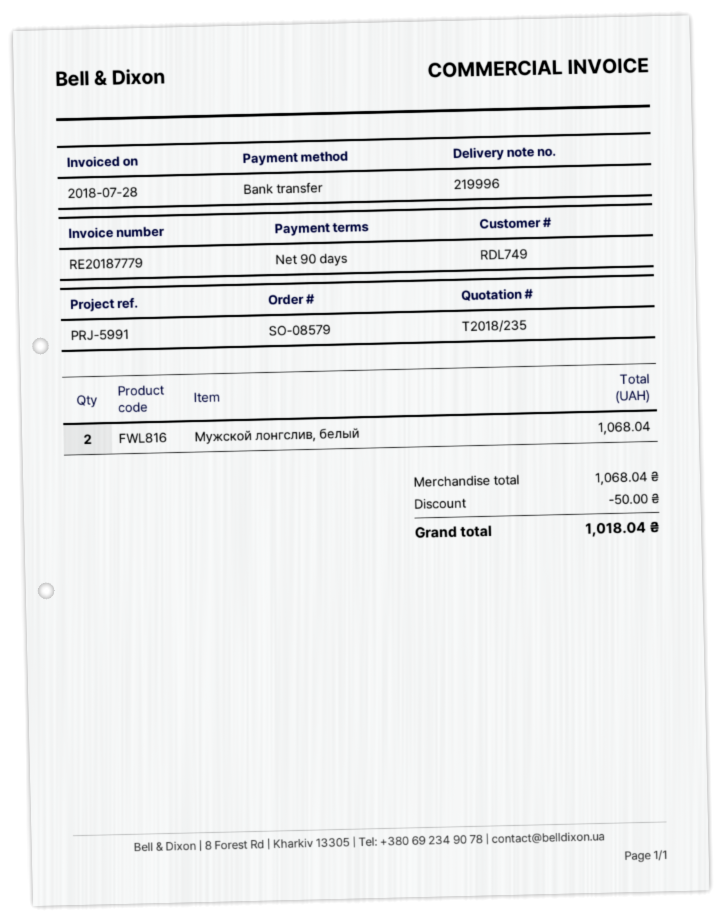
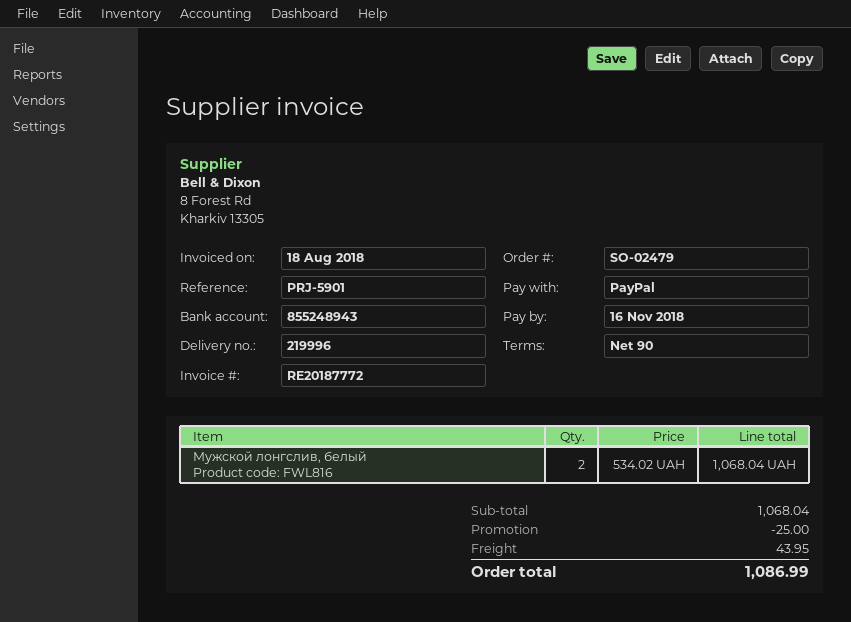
order number: SO-08579 -> SO-02479
invoice number: RE20187779 -> RE20187772
invoice date: 2018-07-28 -> 2018-08-18
reference: PRJ-5991 -> PRJ-5901
payment method: bank transfer -> PayPal
discount: 50.00 -> 25.00
shipping: none -> 43.95
total: 1018.04 -> 1086.99

